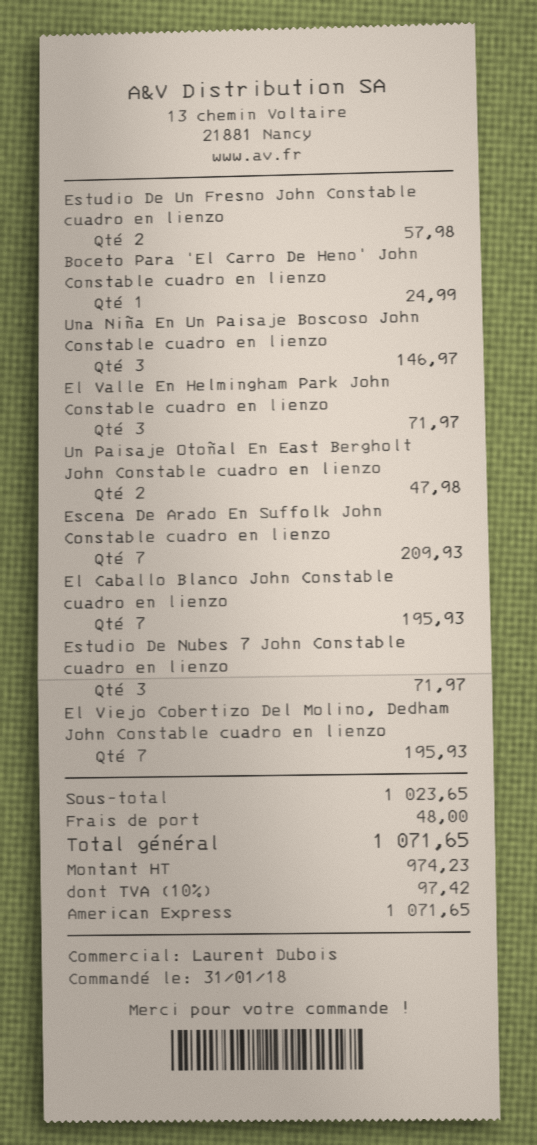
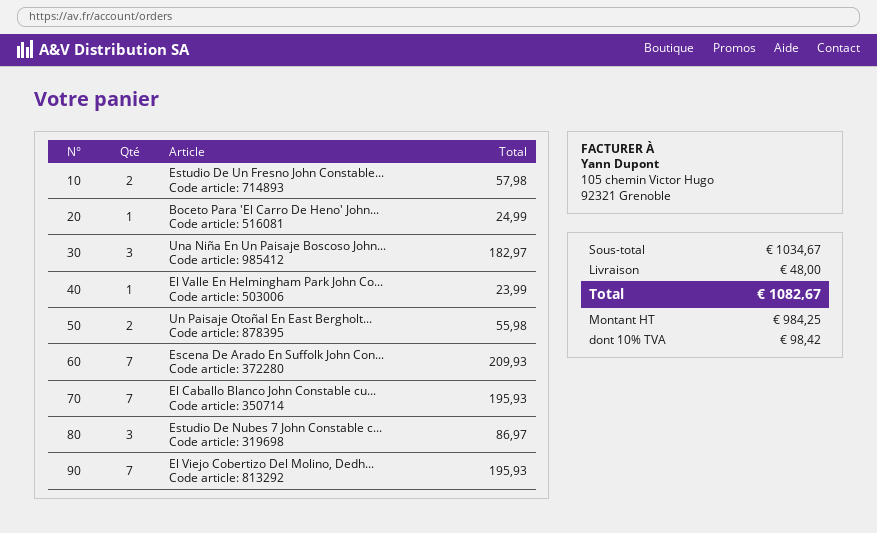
Una Niña En Un Paisaje Boscoso John Constable cuadro en lienzo: 3 for 146.97 -> 3 for 182.97
El Valle En Helmingham Park John Constable cuadro en lienzo: 3 for 71.97 -> 1 for 23.99
Un Paisaje Otoñal En East Bergholt John Constable cuadro en lienzo: 2 for 47.98 -> 2 for 55.98
Estudio De Nubes 7 John Constable cuadro en lienzo: 3 for 71.97 -> 3 for 86.97
subtotal: 1023.65 -> 1034.67
net: 974.23 -> 984.25
tax: 10% = 97.42 -> 10% = 98.42
total: 1071.65 -> 1082.67

